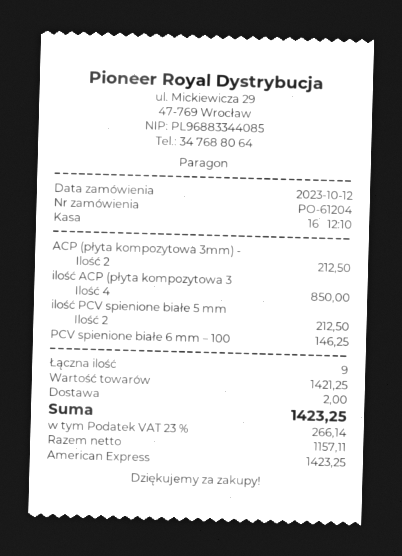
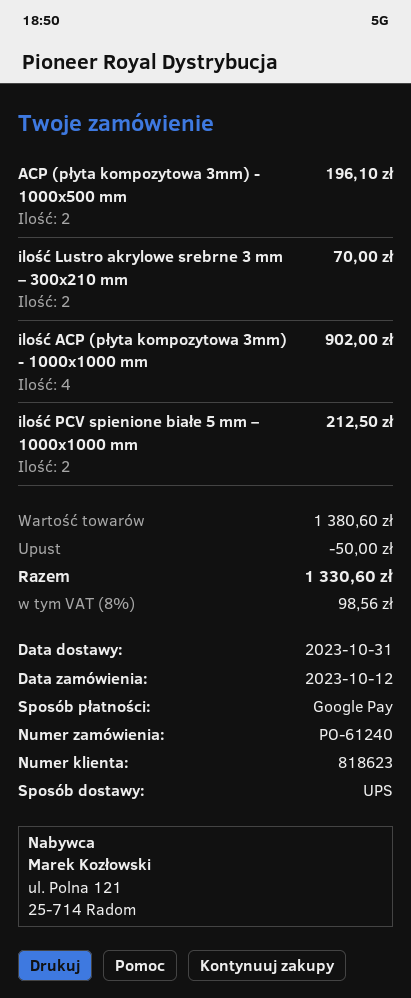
order number: PO-61204 -> PO-61240
payment method: American Express -> Google Pay
ACP (płyta kompozytowa 3mm) -: 2 for 212.50 -> 2 for 196.10
ilość ACP (płyta kompozytowa 3: 4 for 850.00 -> 4 for 902.00
PCV spienione białe 6 mm – 100: 1 for 146.25 -> none
ilość Lustro akrylowe srebrne 3 mm – 300x210 mm: none -> 2 for 70.00
subtotal: 1421.25 -> 1380.60
discount: none -> 50.00
shipping: 2.00 -> none
tax: 23% = 266.14 -> 8% = 98.56
total: 1423.25 -> 1330.60

